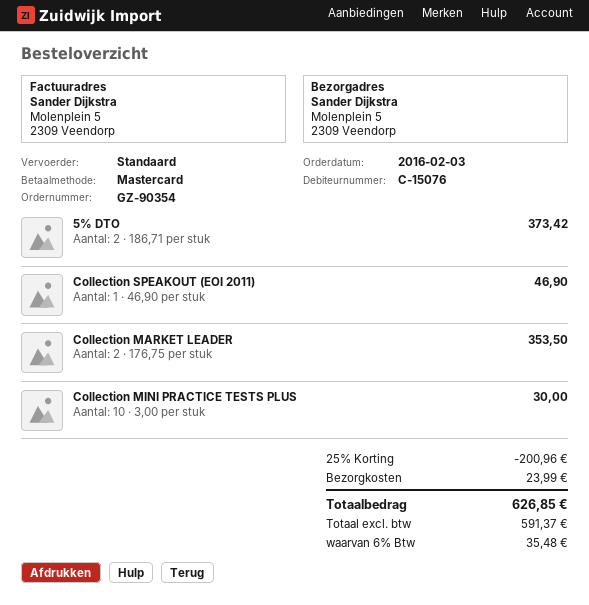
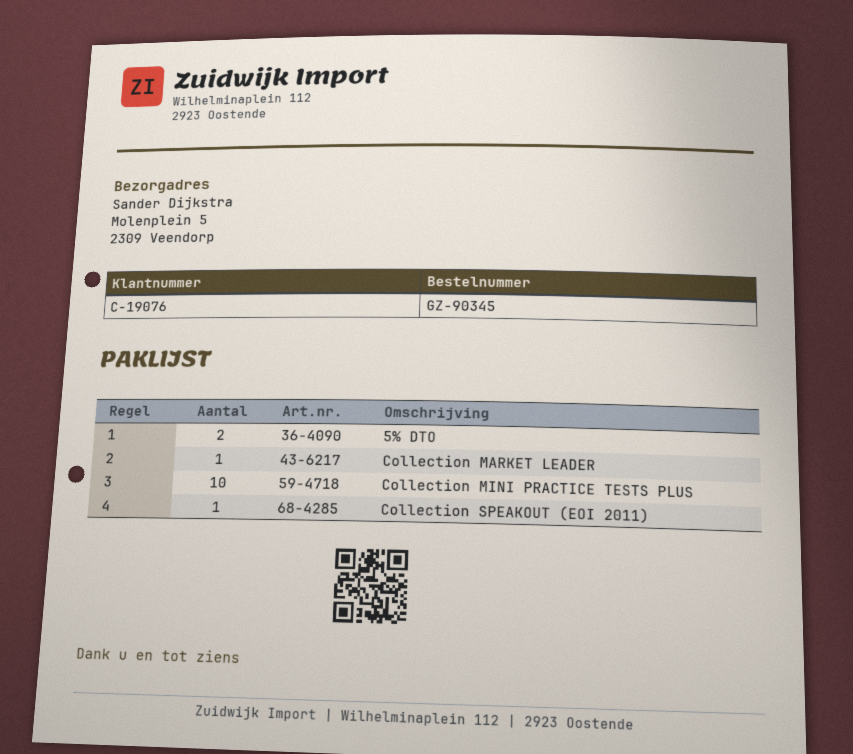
order number: GZ-90354 -> GZ-90345
customer number: C-15076 -> C-19076
Collection MARKET LEADER: 2 -> 1

